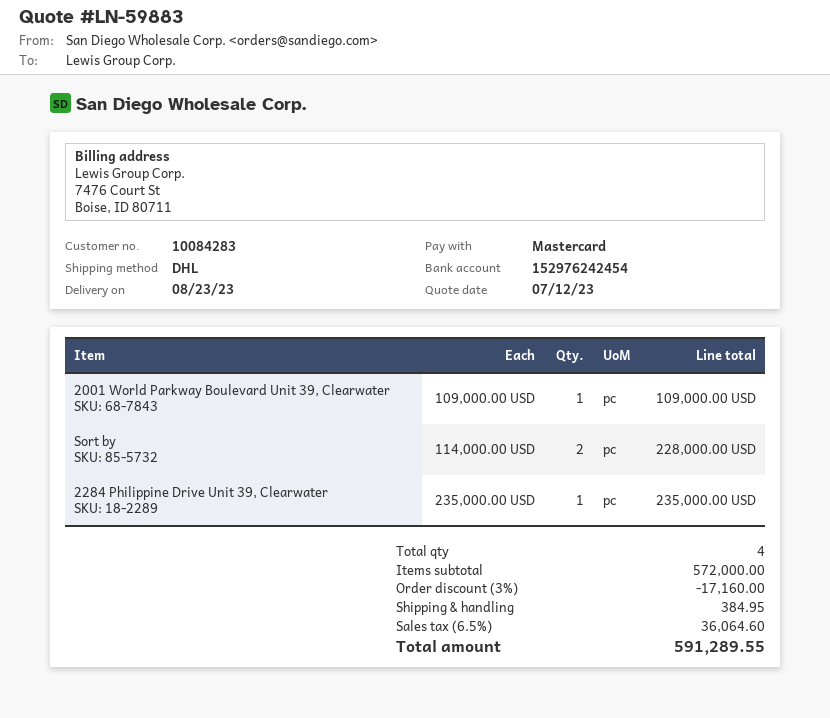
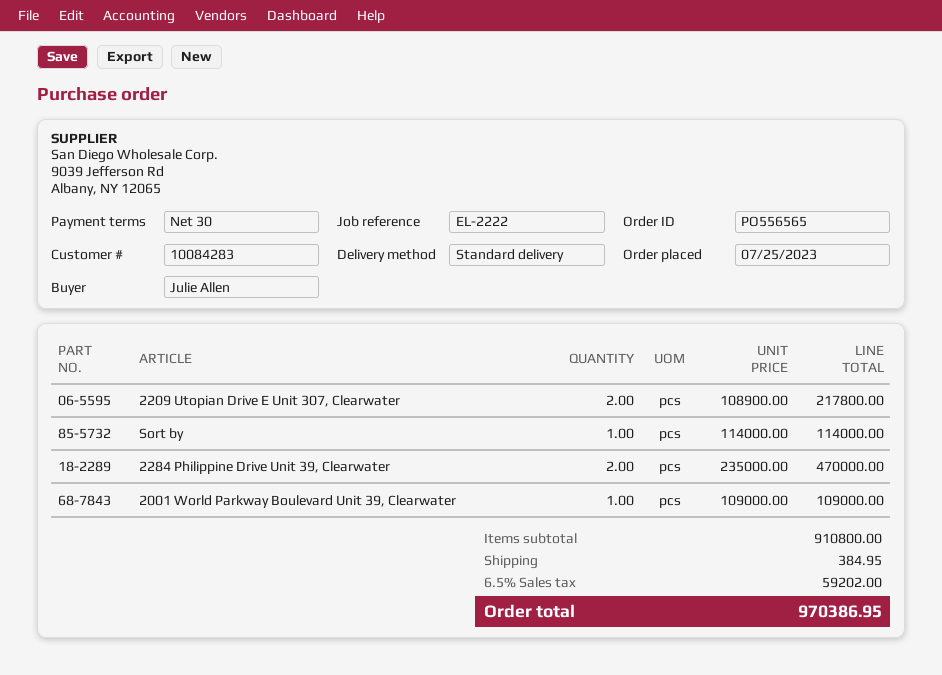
shipping method: DHL -> standard
Sort by: 2 x 114000.00 = 228000.00 -> 1 x 114000.00 = 114000.00
2284 Philippine Drive Unit 39, Clearwater: 1 x 235000.00 = 235000.00 -> 2 x 235000.00 = 470000.00
2209 Utopian Drive E Unit 307, Clearwater: none -> 2 x 108900.00 = 217800.00
subtotal: 572000.00 -> 910800.00
discount: 3% = 17160.00 -> none
tax: 6.5% = 36064.60 -> 6.5% = 59202.00
total: 591289.55 -> 970386.95

